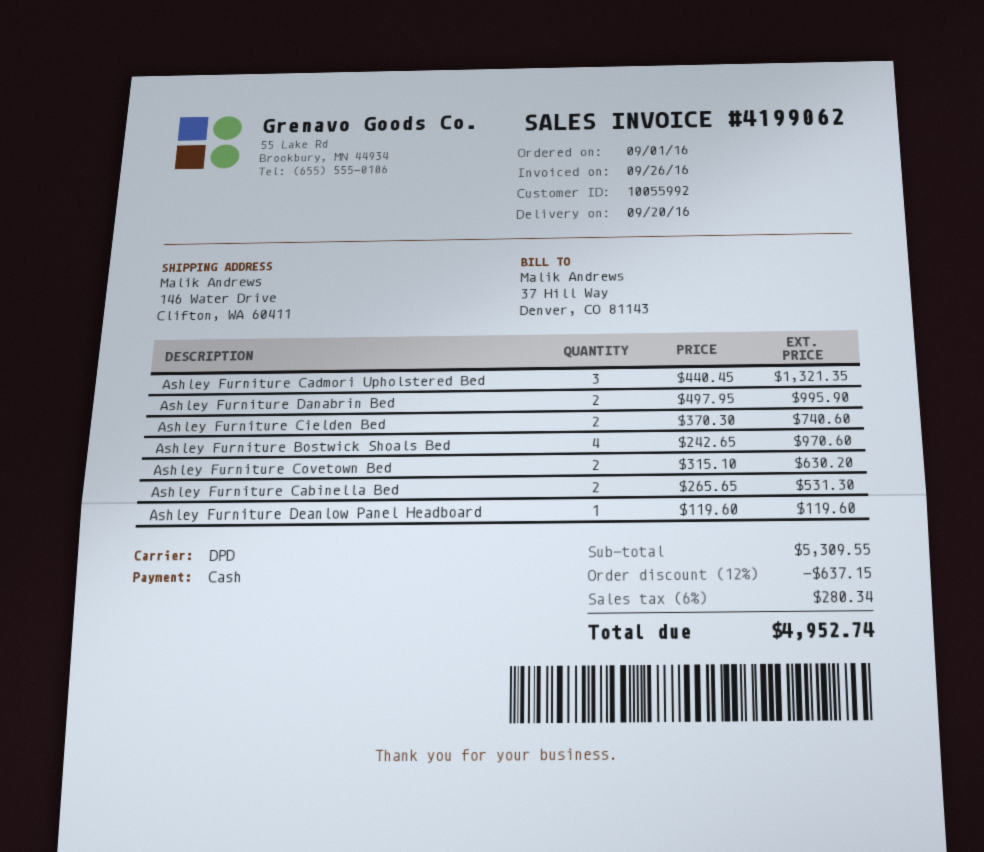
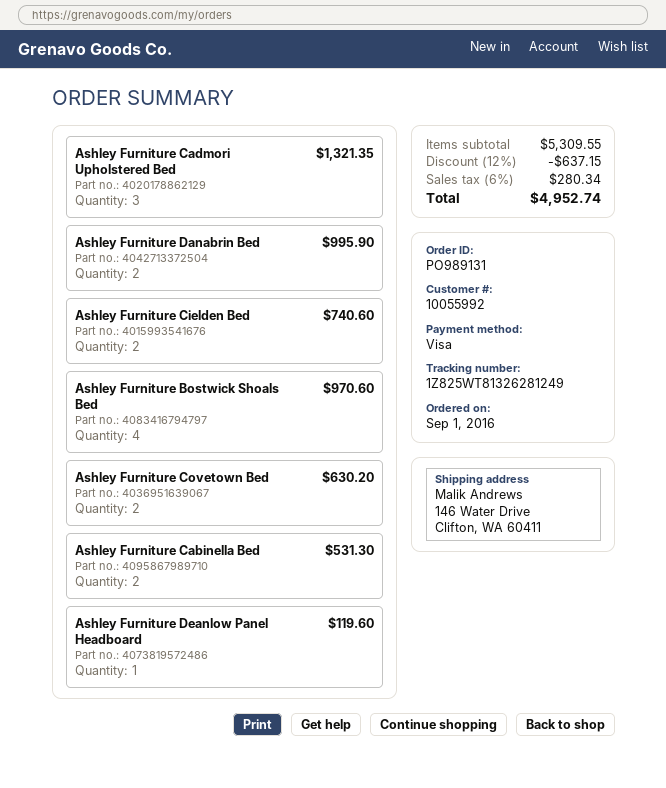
payment method: cash -> Visa

